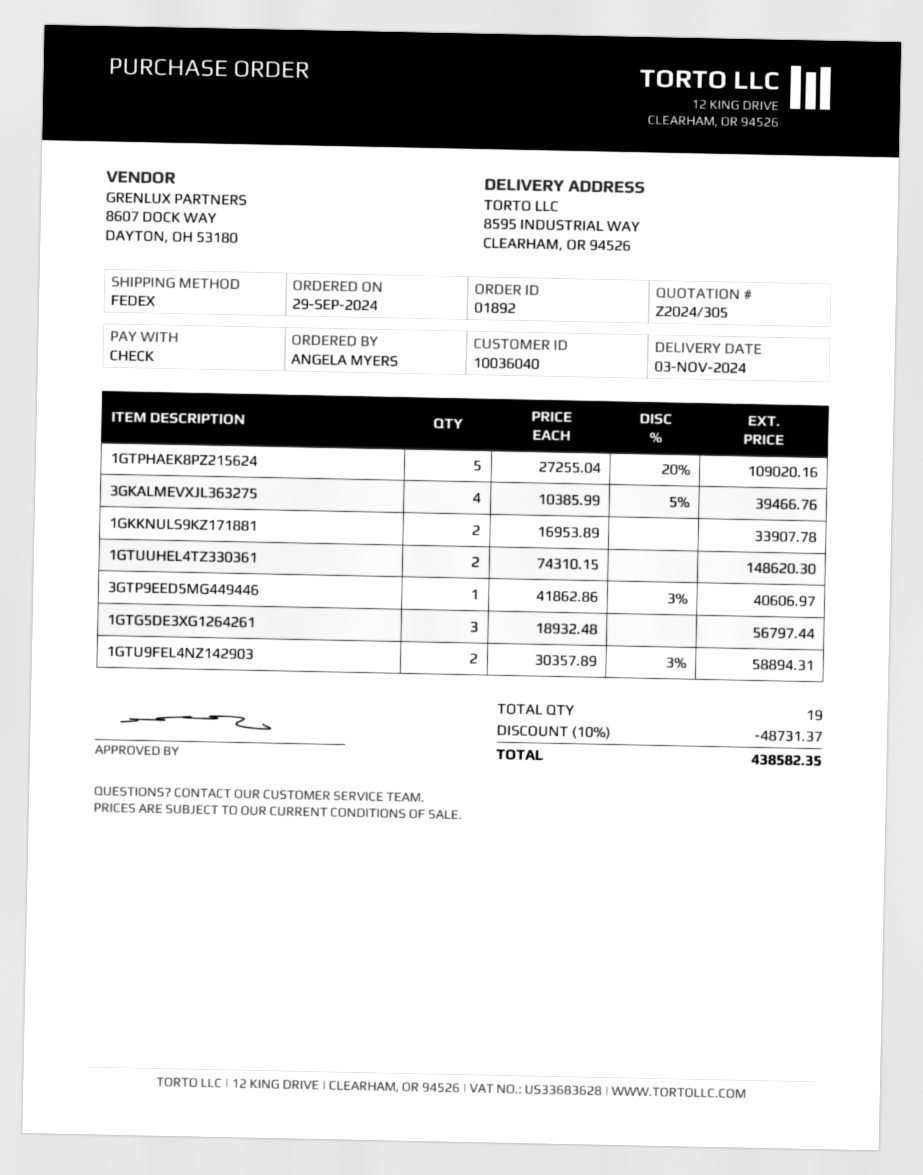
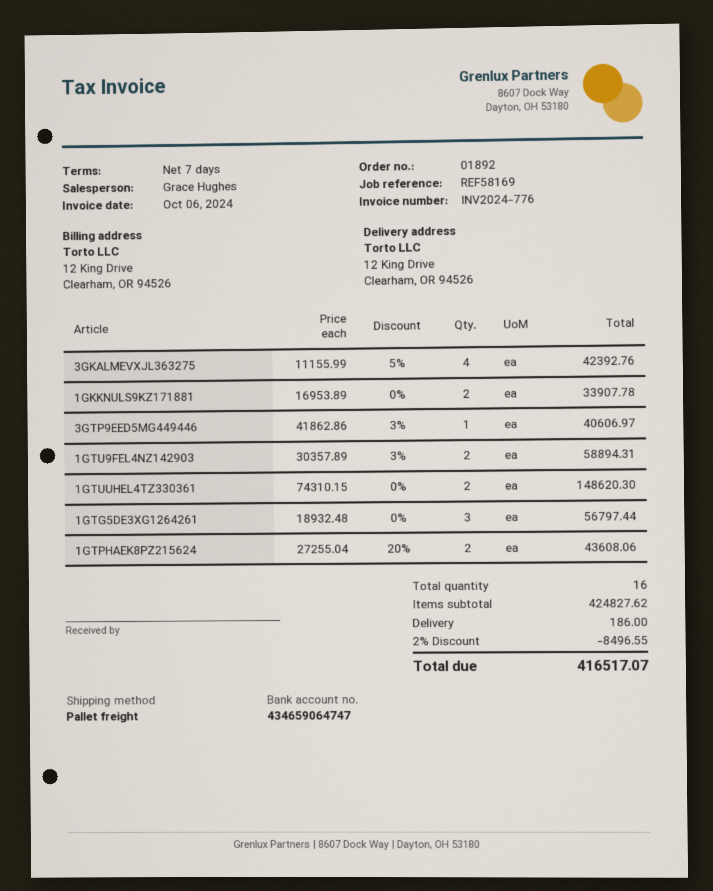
shipping method: FedEx -> pallet freight
ship to: 8595 INDUSTRIAL WAY, CLEARHAM, OR 94526 -> 12 King Drive, Clearham, OR 94526
1GTPHAEK8PZ215624: 5 x 27255.04 - 20% = 109020.16 -> 2 x 27255.04 - 20% = 43608.06
3GKALMEVXJL363275: 4 x 10385.99 - 5% = 39466.76 -> 4 x 11155.99 - 5% = 42392.76
total quantity: 19 -> 16
discount: 10% = 48731.37 -> 2% = 8496.55
shipping: none -> 186.00
total: 438582.35 -> 416517.07

